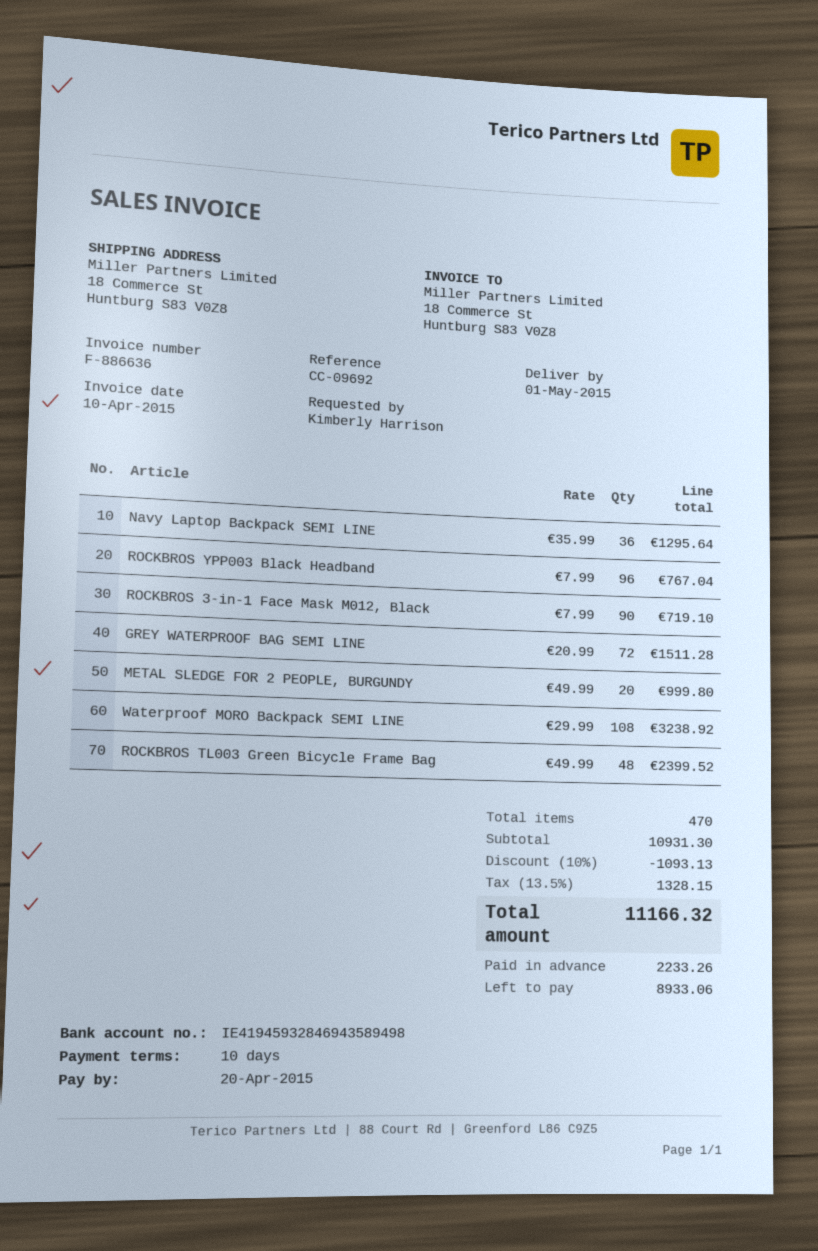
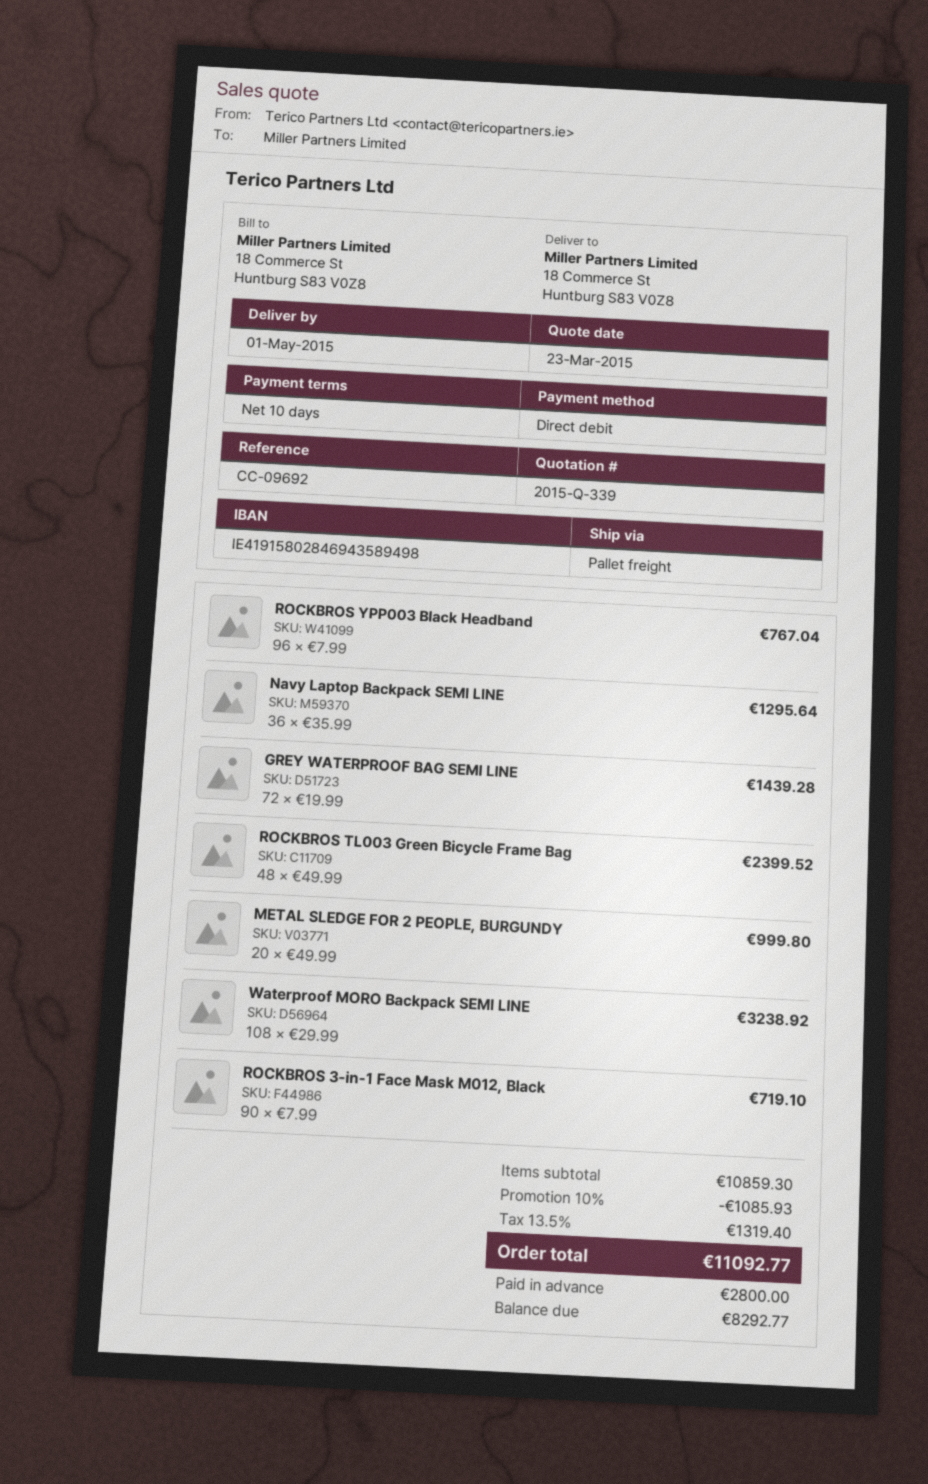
bank account: IE41945932846943589498 -> IE41915802846943589498
GREY WATERPROOF BAG SEMI LINE: 72 x 20.99 = 1511.28 -> 72 x 19.99 = 1439.28
subtotal: 10931.30 -> 10859.30
discount: 10% = 1093.13 -> 10% = 1085.93
tax: 13.5% = 1328.15 -> 13.5% = 1319.40
total: 11166.32 -> 11092.77
deposit: 2233.26 -> 2800.00
balance: 8933.06 -> 8292.77

